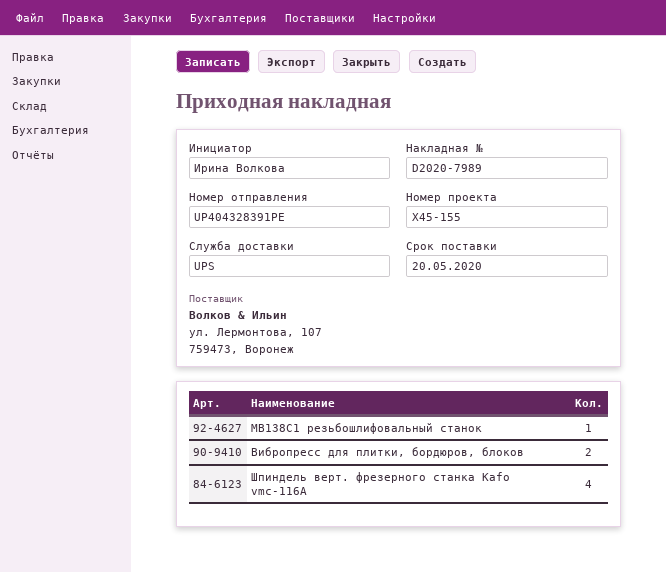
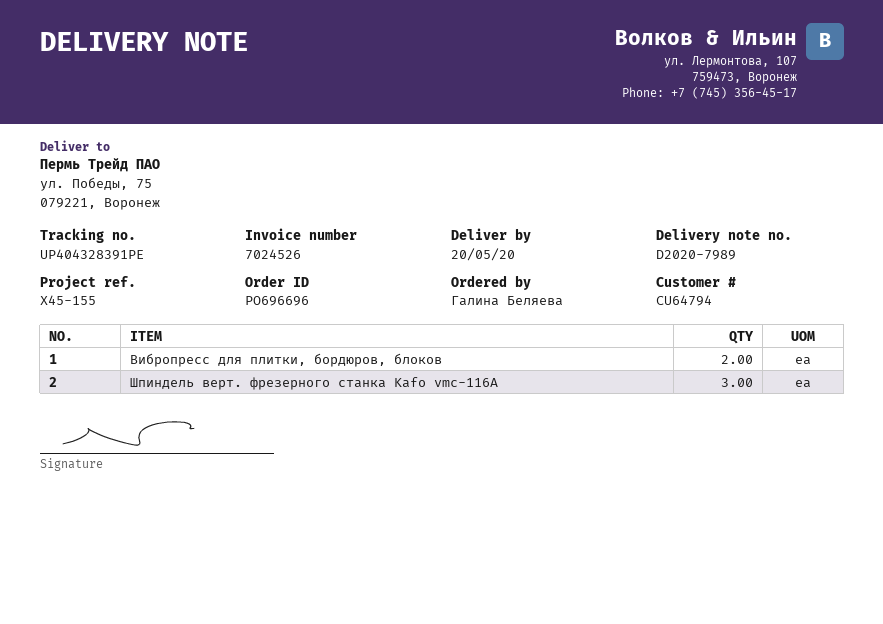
ordered by: Ирина Волкова -> Галина Беляева
МВ138С1 резьбошлифовальный станок: 1 -> none
Шпиндель верт. фрезерного станка Kafo vmc-116A: 4 -> 3

